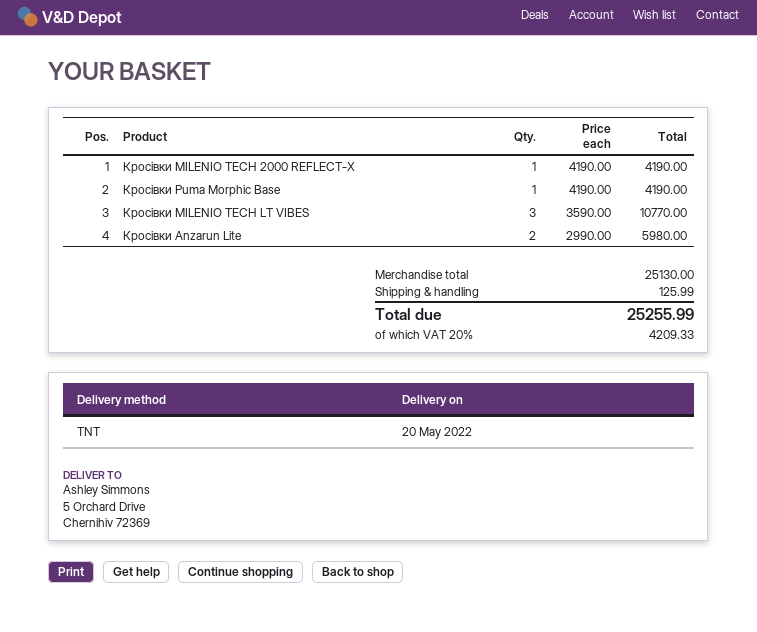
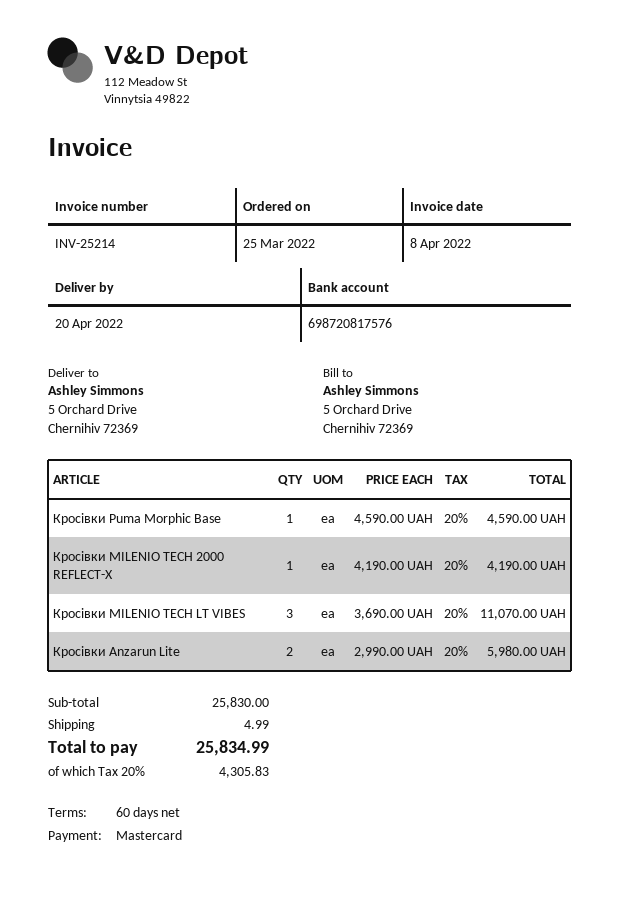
delivery date: 2022-05-20 -> 2022-04-20
Кросівки Puma Morphic Base: 1 x 4190.00 = 4190.00 -> 1 x 4590.00 = 4590.00
Кросівки MILENIO TECH LT VIBES: 3 x 3590.00 = 10770.00 -> 3 x 3690.00 = 11070.00
subtotal: 25130.00 -> 25830.00
shipping: 125.99 -> 4.99
tax: 20% = 4209.33 -> 20% = 4305.83
total: 25255.99 -> 25834.99

